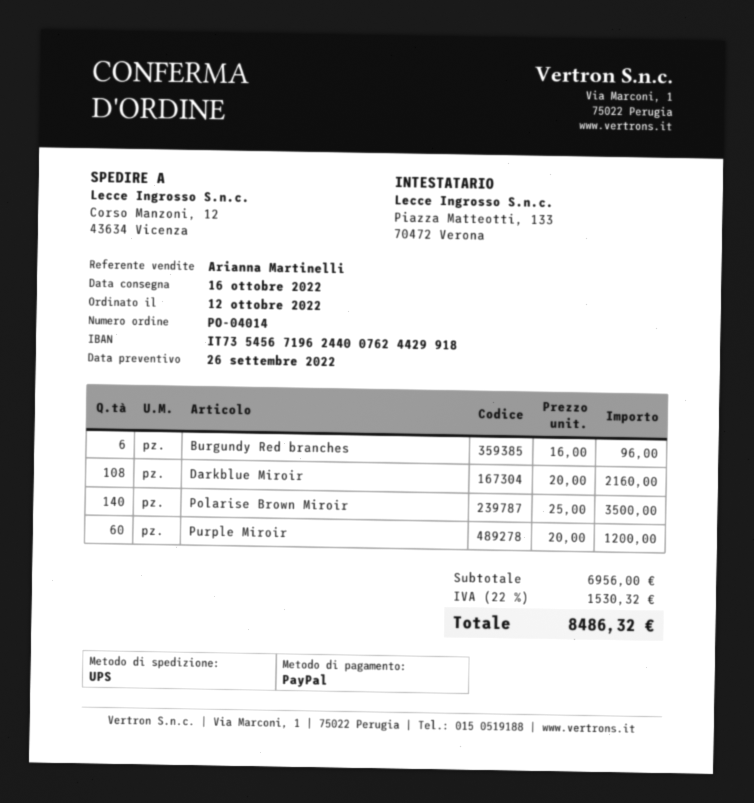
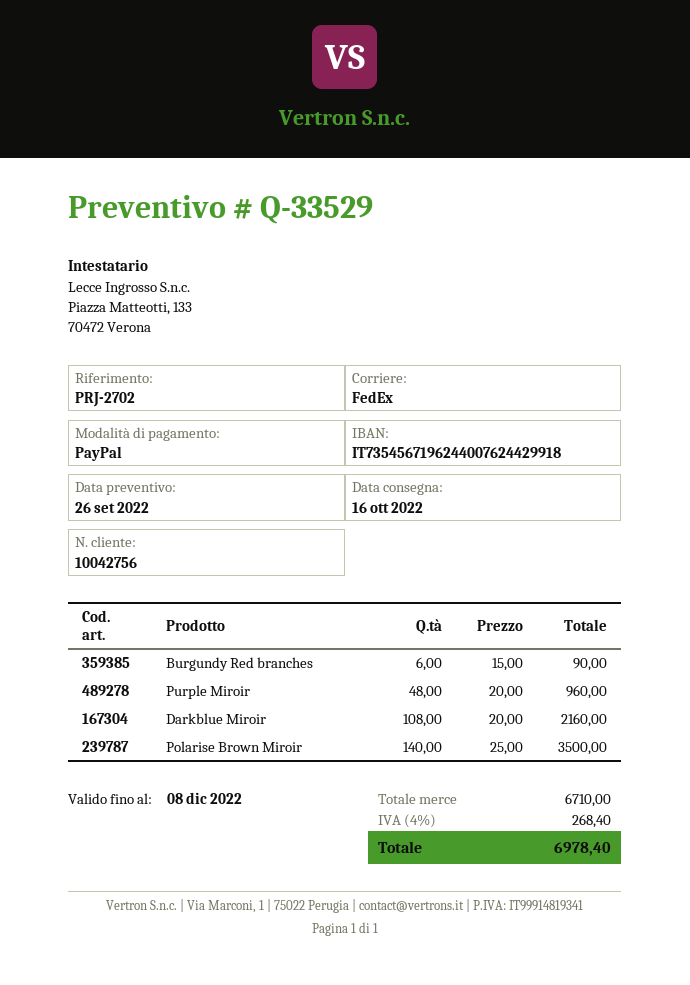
shipping method: UPS -> FedEx
Burgundy Red branches: 6 x 16.00 = 96.00 -> 6 x 15.00 = 90.00
Purple Miroir: 60 x 20.00 = 1200.00 -> 48 x 20.00 = 960.00
subtotal: 6956.00 -> 6710.00
tax: 22% = 1530.32 -> 4% = 268.40
total: 8486.32 -> 6978.40

